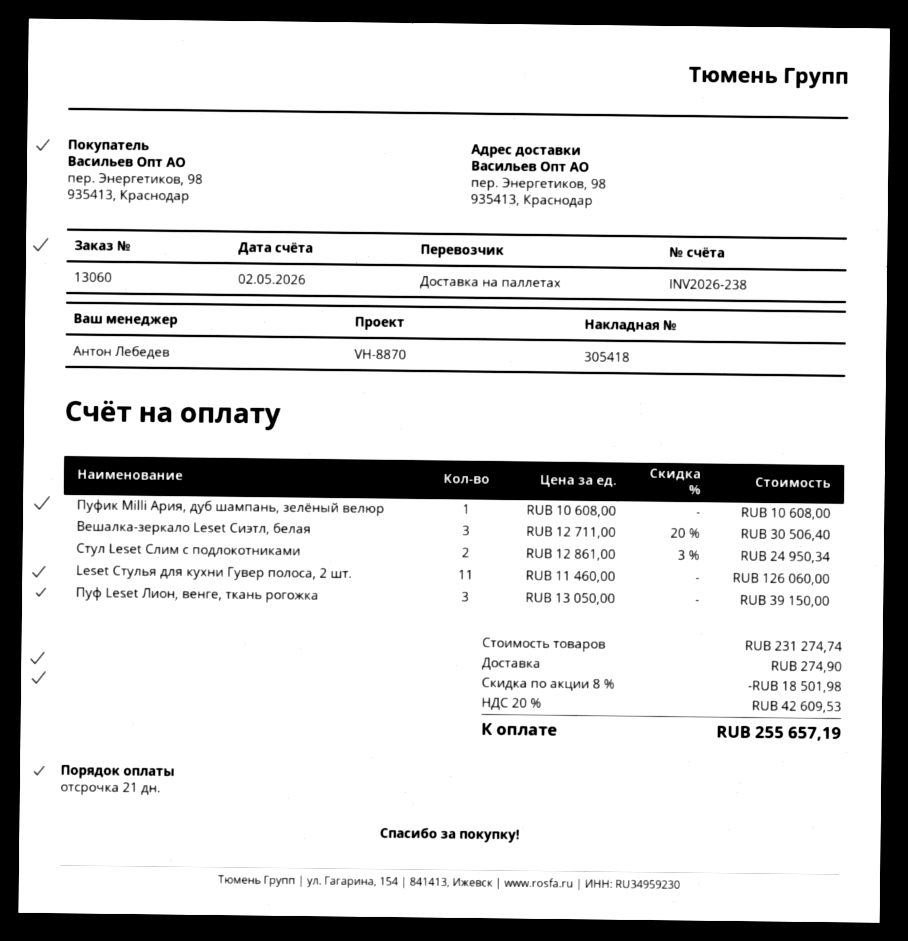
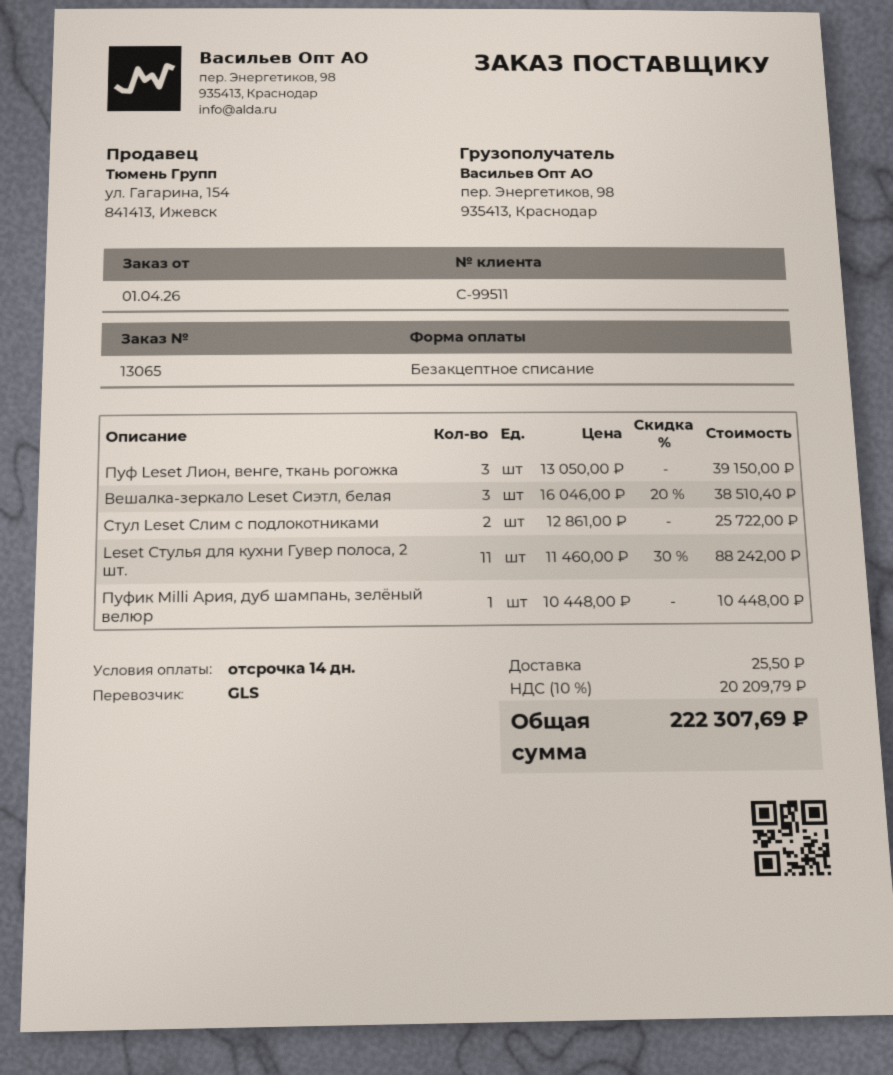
order number: 13060 -> 13065
payment terms: 21 days -> 14 days
shipping method: pallet freight -> GLS
Пуфик Milli Ария, дуб шампань, зелёный велюр: 1 x 10608.00 = 10608.00 -> 1 x 10448.00 = 10448.00
Вешалка-зеркало Leset Сиэтл, белая: 3 x 12711.00 - 20% = 30506.40 -> 3 x 16046.00 - 20% = 38510.40
Стул Leset Слим с подлокотниками: 2 x 12861.00 - 3% = 24950.34 -> 2 x 12861.00 = 25722.00
Leset Стулья для кухни Гувер полоса, 2 шт.: 11 x 11460.00 = 126060.00 -> 11 x 11460.00 - 30% = 88242.00
discount: 8% = 18501.98 -> none
shipping: 274.90 -> 25.50
tax: 20% = 42609.53 -> 10% = 20209.79
total: 255657.19 -> 222307.69

